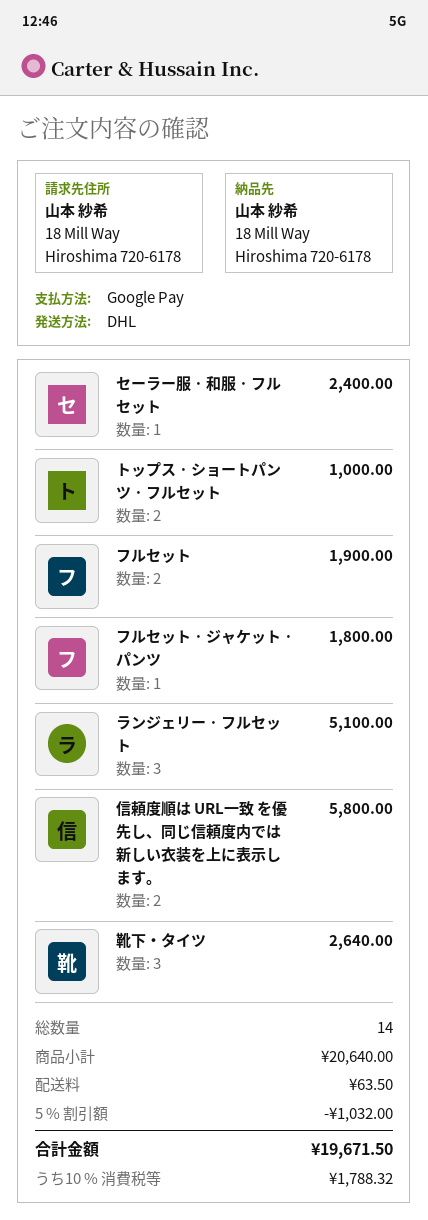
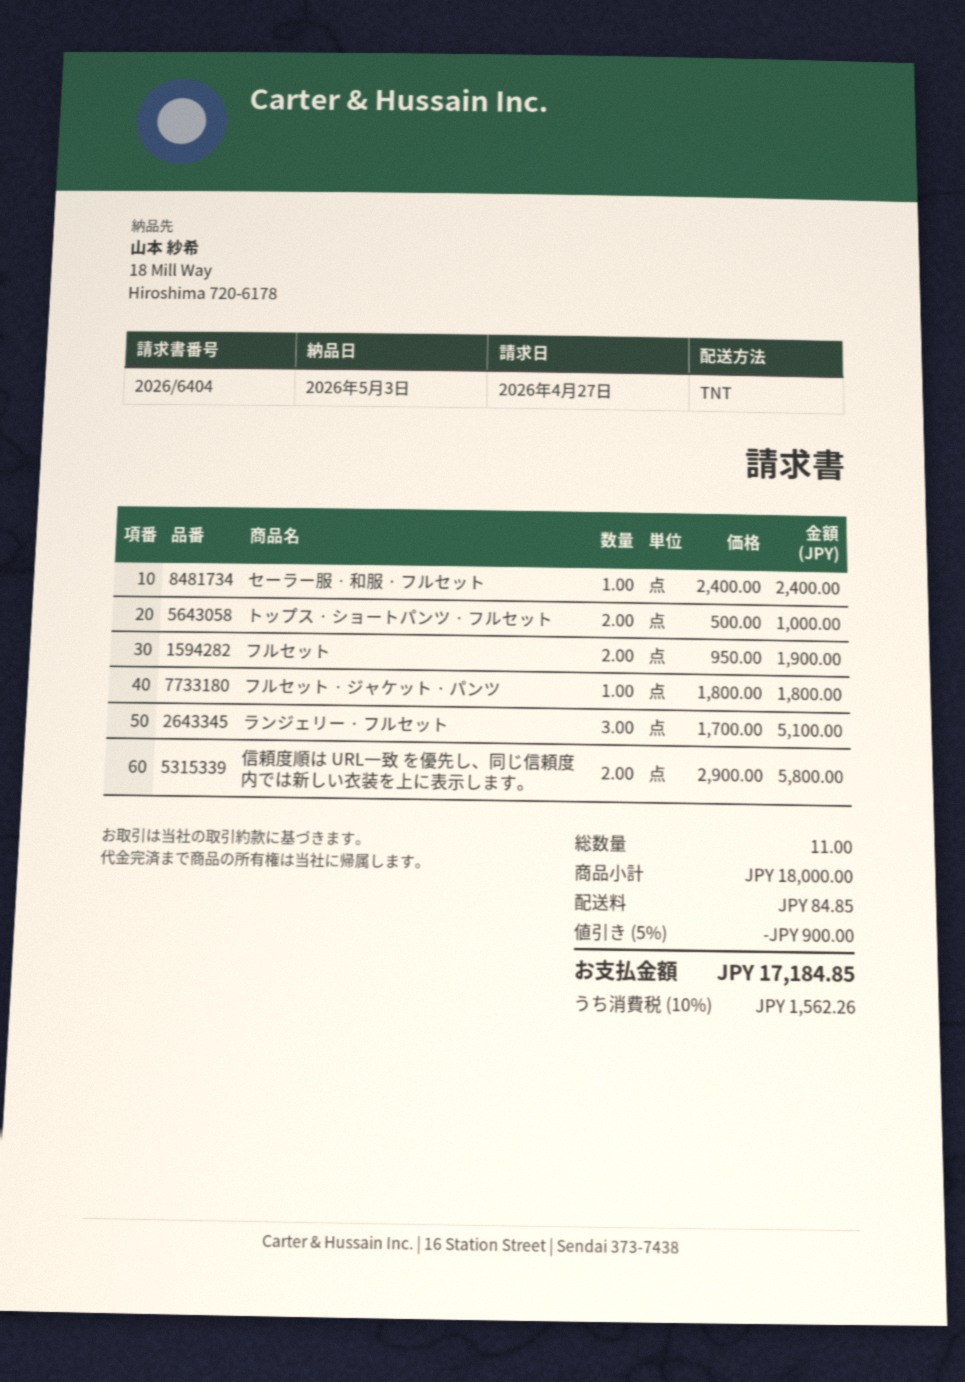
shipping method: DHL -> TNT
靴下・タイツ: 3 for 2640.00 -> none
total quantity: 14 -> 11
subtotal: 20640.00 -> 18000.00
discount: 5% = 1032.00 -> 5% = 900.00
shipping: 63.50 -> 84.85
tax: 10% = 1788.32 -> 10% = 1562.26
total: 19671.50 -> 17184.85

